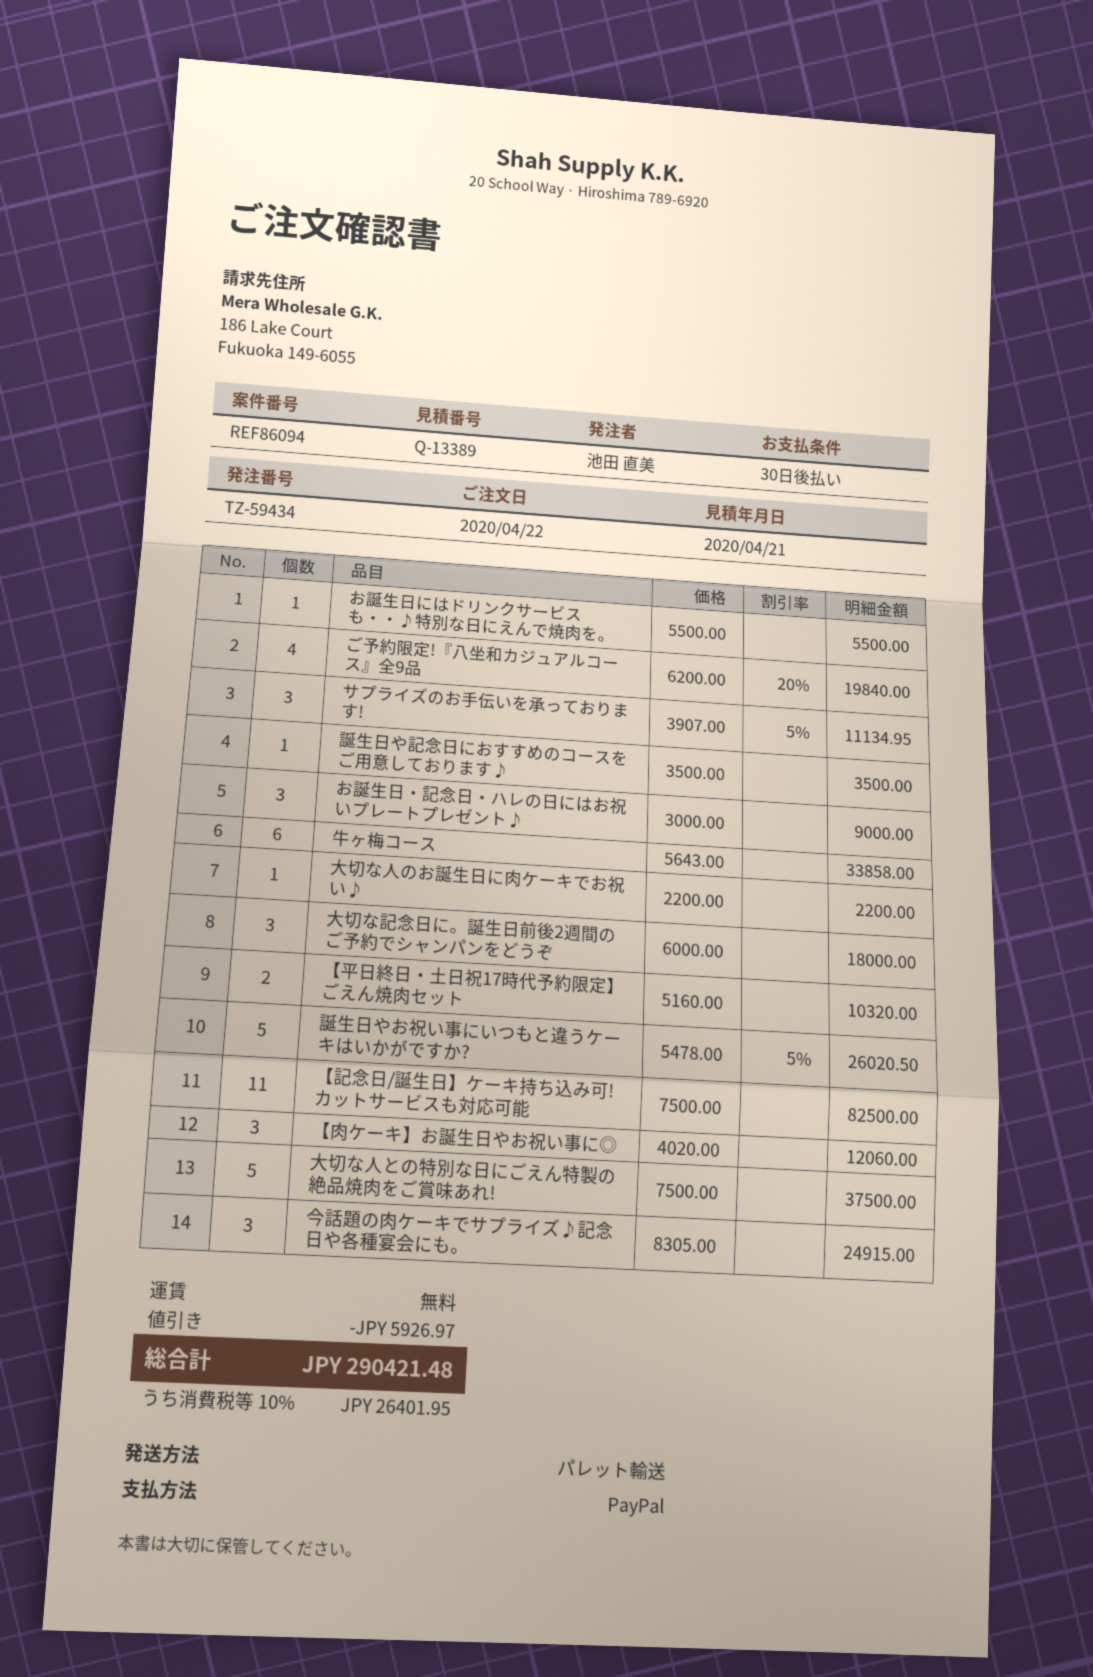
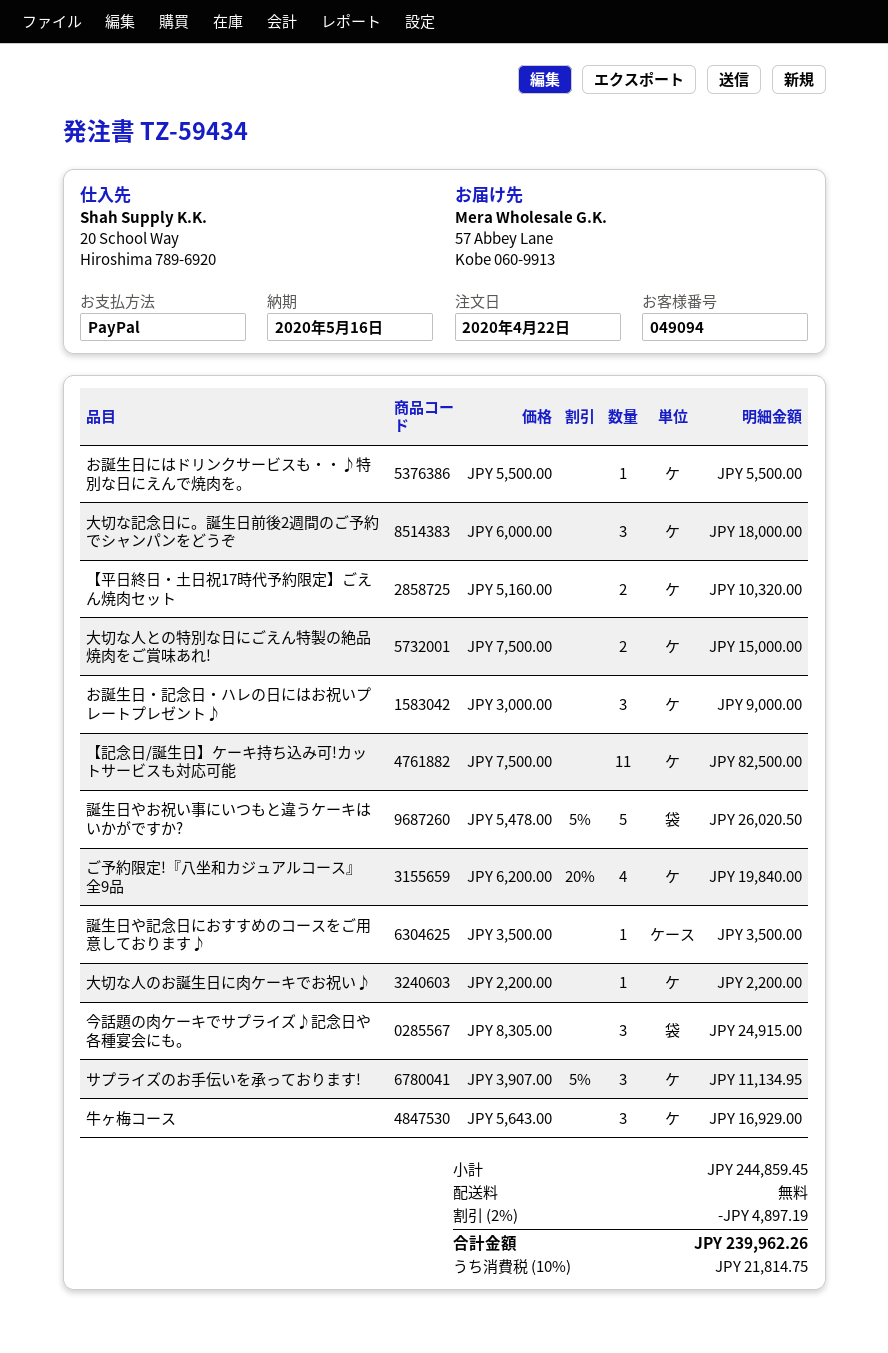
牛ヶ梅コース: 6 x 5643.00 = 33858.00 -> 3 x 5643.00 = 16929.00
【肉ケーキ】お誕生日やお祝い事に◎: 3 x 4020.00 = 12060.00 -> none
大切な人との特別な日にごえん特製の絶品焼肉をご賞味あれ!: 5 x 7500.00 = 37500.00 -> 2 x 7500.00 = 15000.00
discount: 5926.97 -> 4897.19
tax: 10% = 26401.95 -> 10% = 21814.75
total: 290421.48 -> 239962.26

